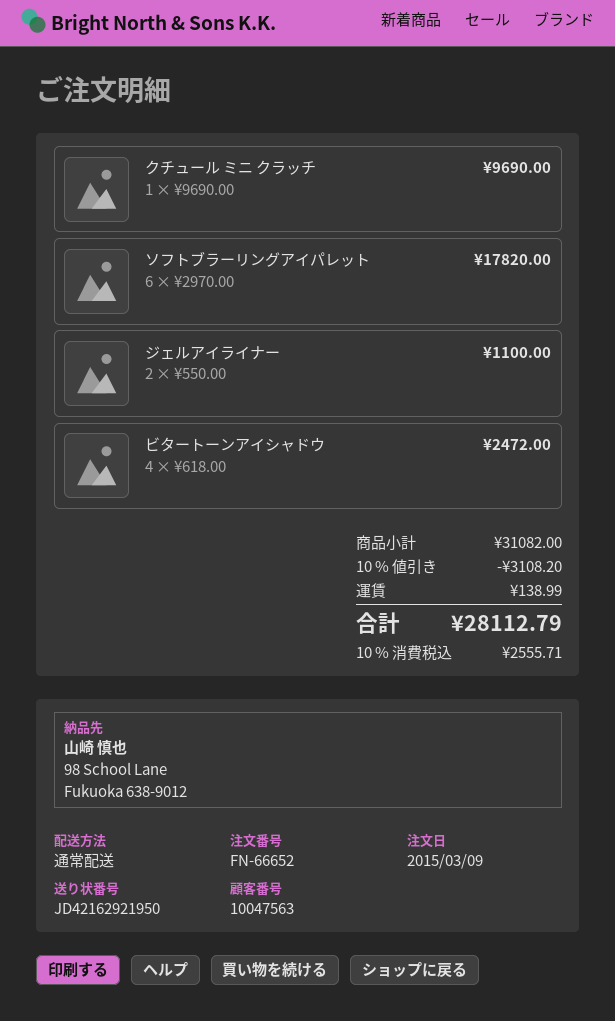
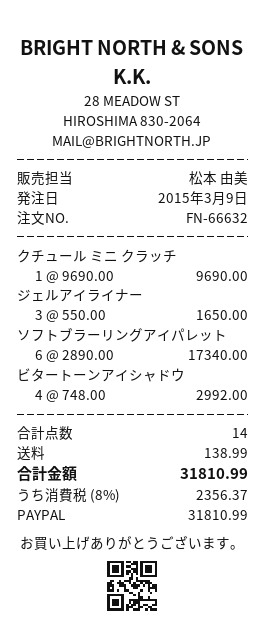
order number: FN-66652 -> FN-66632
ソフトブラーリングアイパレット: 6 x 2970.00 = 17820.00 -> 6 x 2890.00 = 17340.00
ジェルアイライナー: 2 x 550.00 = 1100.00 -> 3 x 550.00 = 1650.00
ビタートーンアイシャドウ: 4 x 618.00 = 2472.00 -> 4 x 748.00 = 2992.00
discount: 10% = 3108.20 -> none
tax: 10% = 2555.71 -> 8% = 2356.37
total: 28112.79 -> 31810.99

